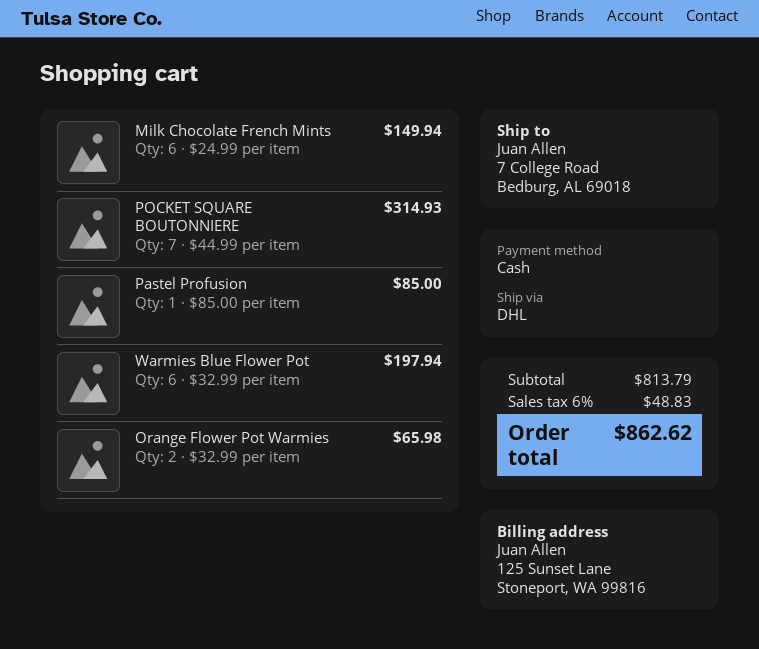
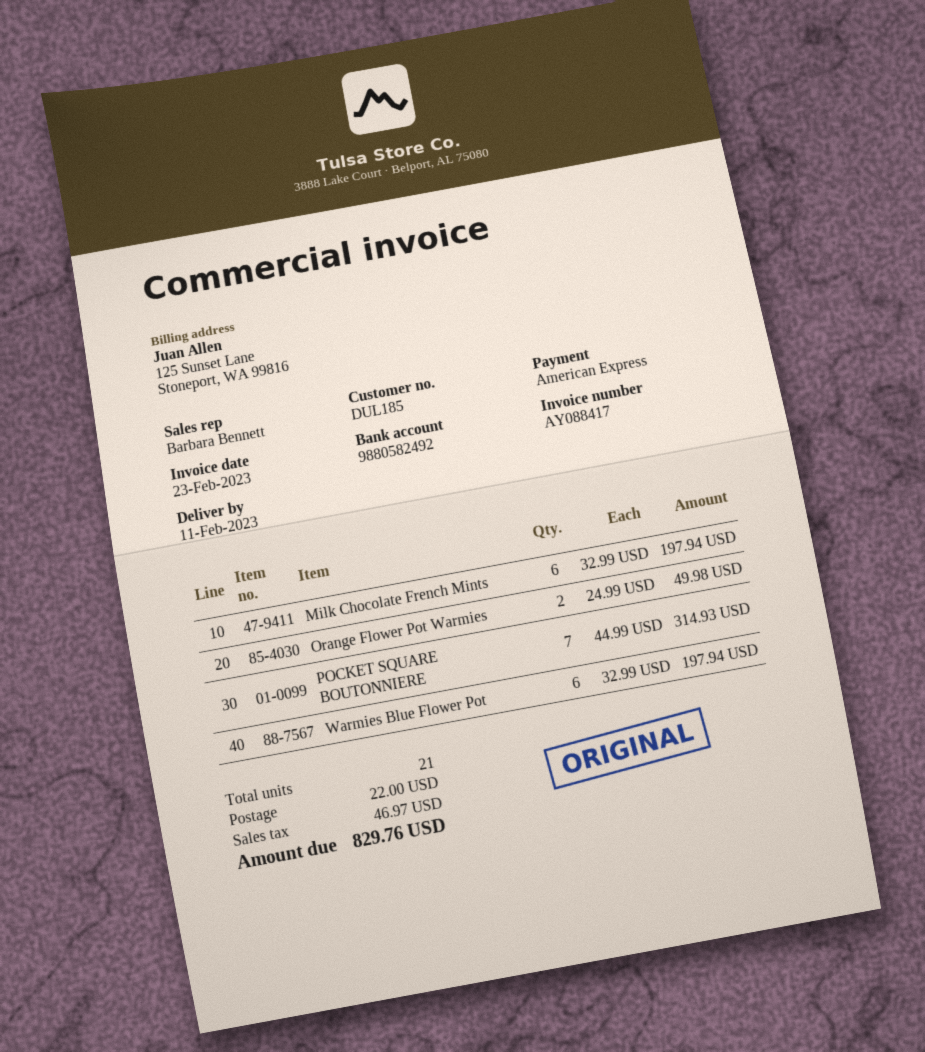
payment method: cash -> American Express
Milk Chocolate French Mints: 6 x 24.99 = 149.94 -> 6 x 32.99 = 197.94
Pastel Profusion: 1 x 85.00 = 85.00 -> none
Orange Flower Pot Warmies: 2 x 32.99 = 65.98 -> 2 x 24.99 = 49.98
shipping: none -> 22.00
tax: 48.83 -> 46.97
total: 862.62 -> 829.76

